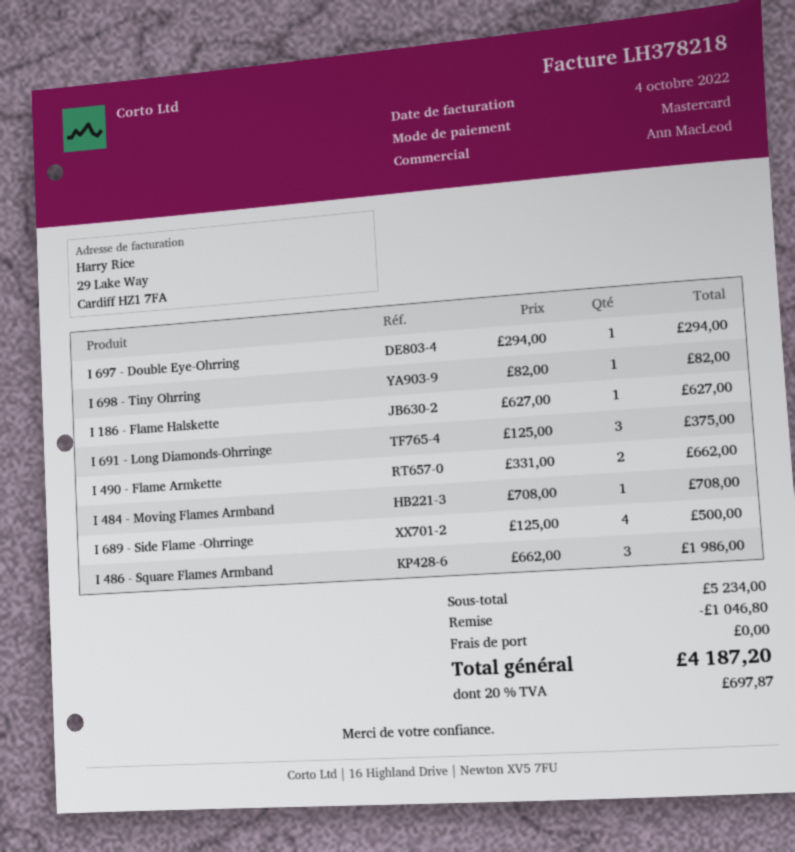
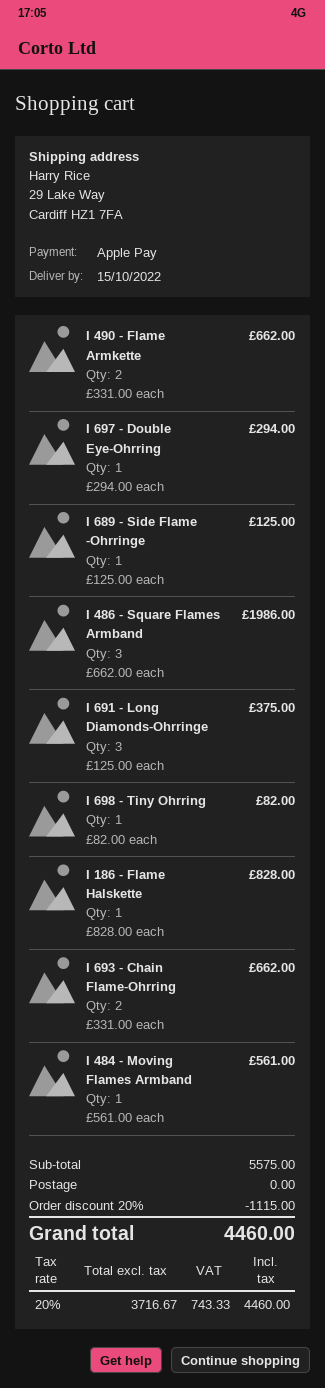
payment method: Mastercard -> Apple Pay
I 186 - Flame Halskette: 1 x 627.00 = 627.00 -> 1 x 828.00 = 828.00
I 484 - Moving Flames Armband: 1 x 708.00 = 708.00 -> 1 x 561.00 = 561.00
I 689 - Side Flame -Ohrringe: 4 x 125.00 = 500.00 -> 1 x 125.00 = 125.00
I 693 - Chain Flame-Ohrring: none -> 2 x 331.00 = 662.00
subtotal: 5234.00 -> 5575.00
discount: 1046.80 -> 1115.00
tax: 20% = 697.87 -> 20% = 743.33
total: 4187.20 -> 4460.00

